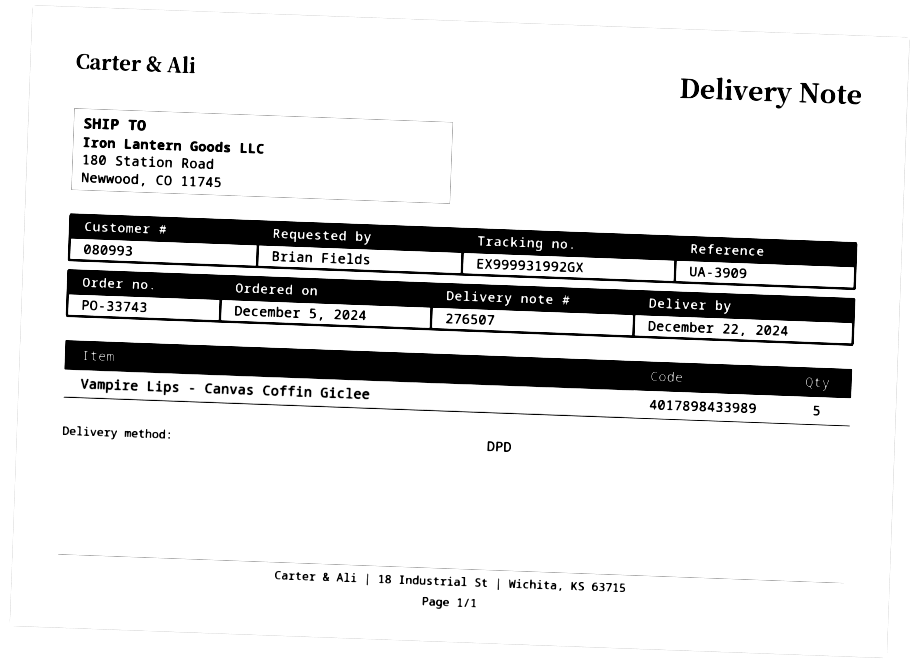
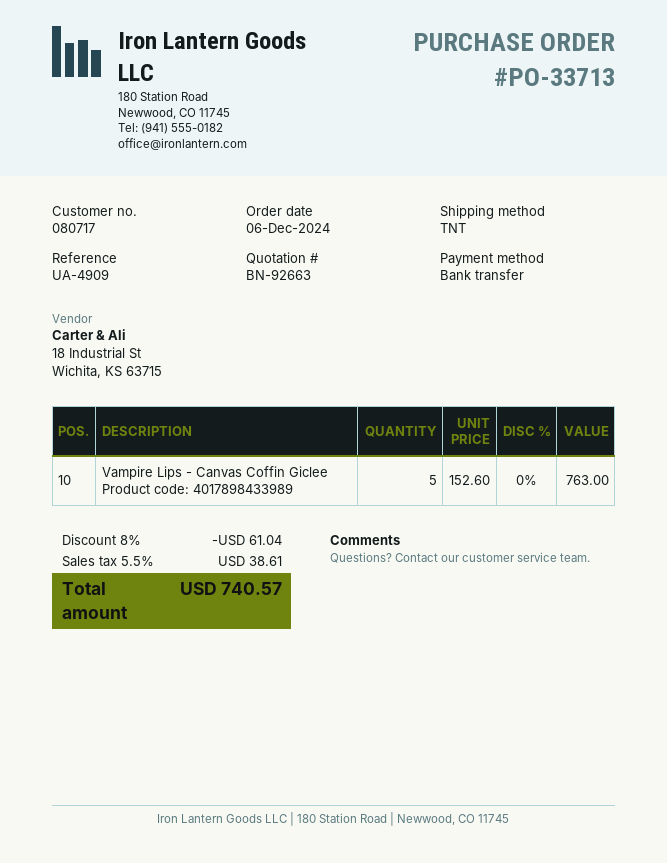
order number: PO-33743 -> PO-33713
order date: 2024-12-05 -> 2024-12-06
customer number: 080993 -> 080717
reference: UA-3909 -> UA-4909
shipping method: DPD -> TNT

